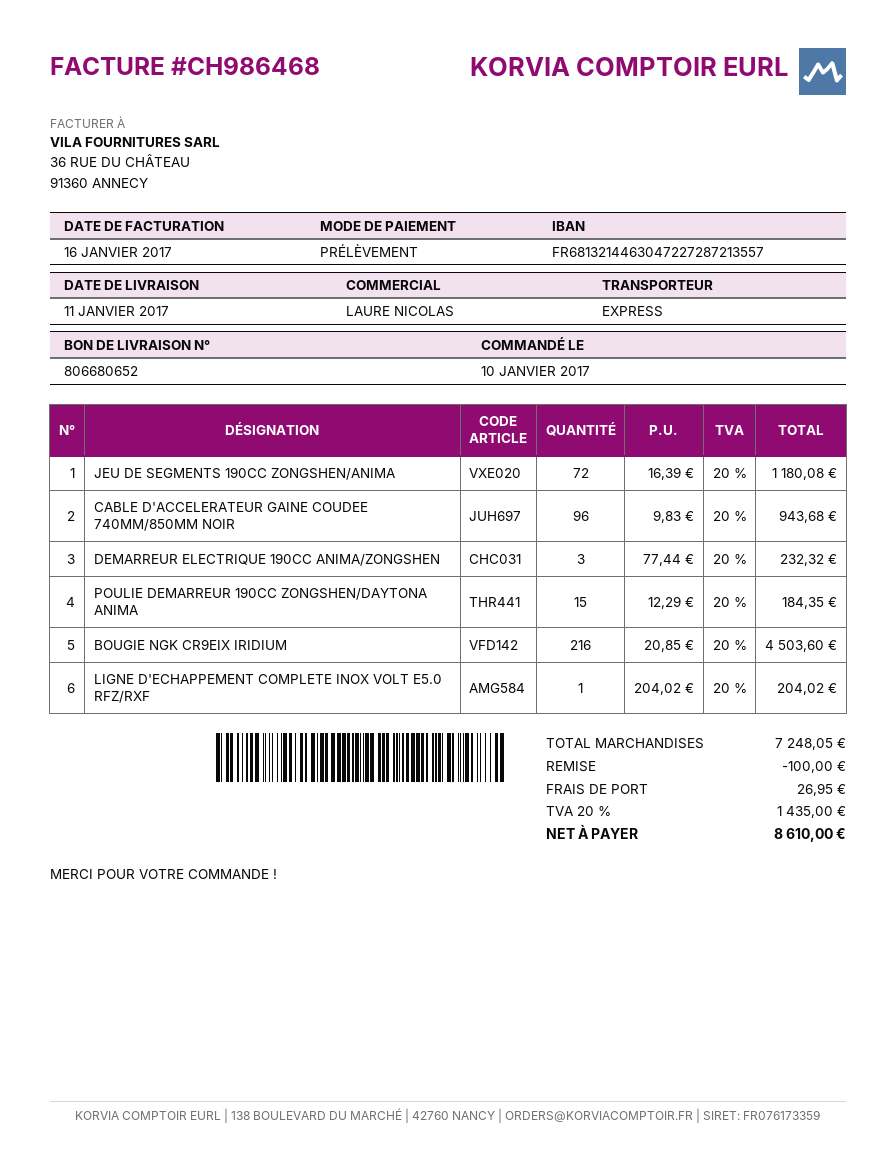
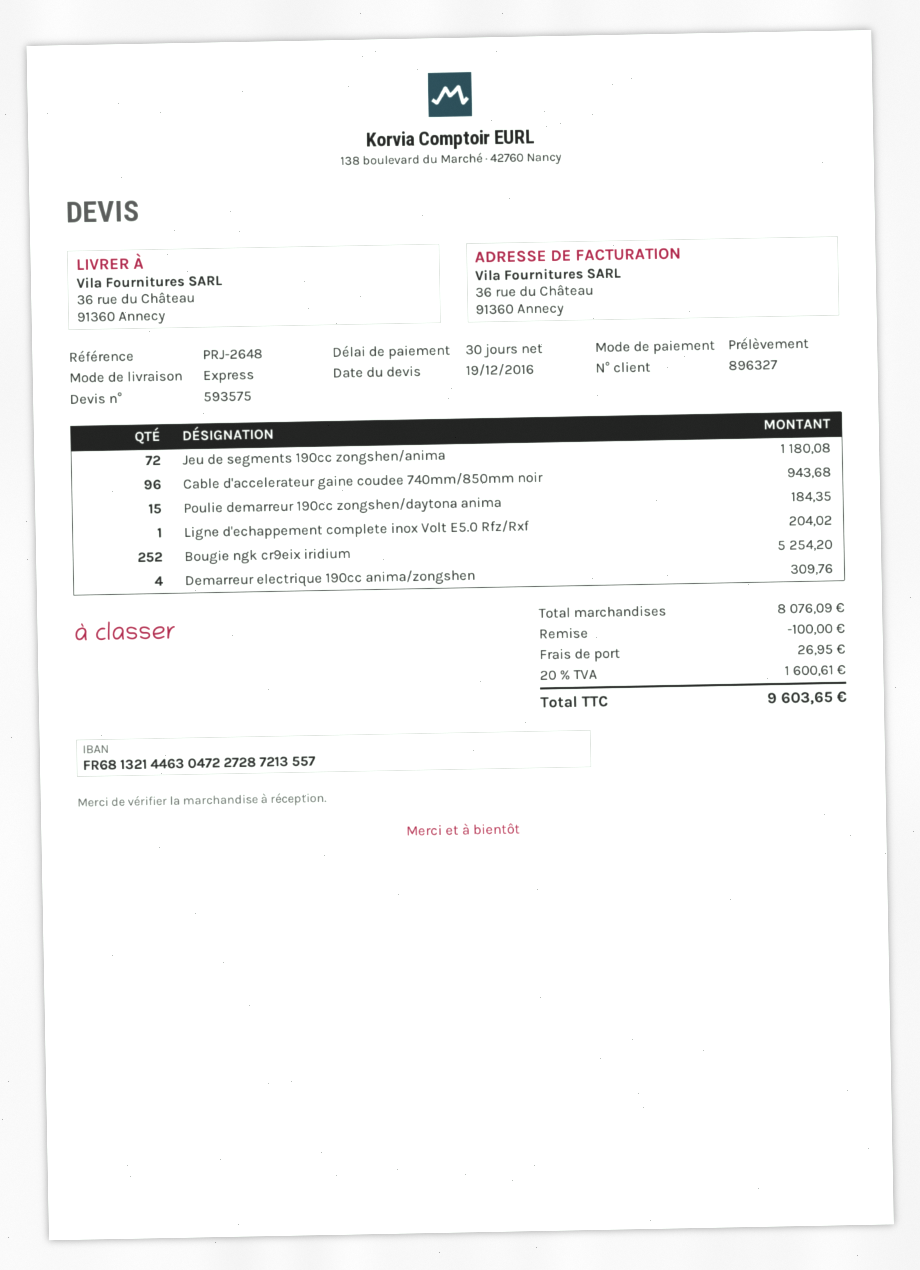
DEMARREUR ELECTRIQUE 190CC ANIMA/ZONGSHEN: 3 for 232.32 -> 4 for 309.76
BOUGIE NGK CR9EIX IRIDIUM: 216 for 4503.60 -> 252 for 5254.20
subtotal: 7248.05 -> 8076.09
tax: 20% = 1435.00 -> 20% = 1600.61
total: 8610.00 -> 9603.65

